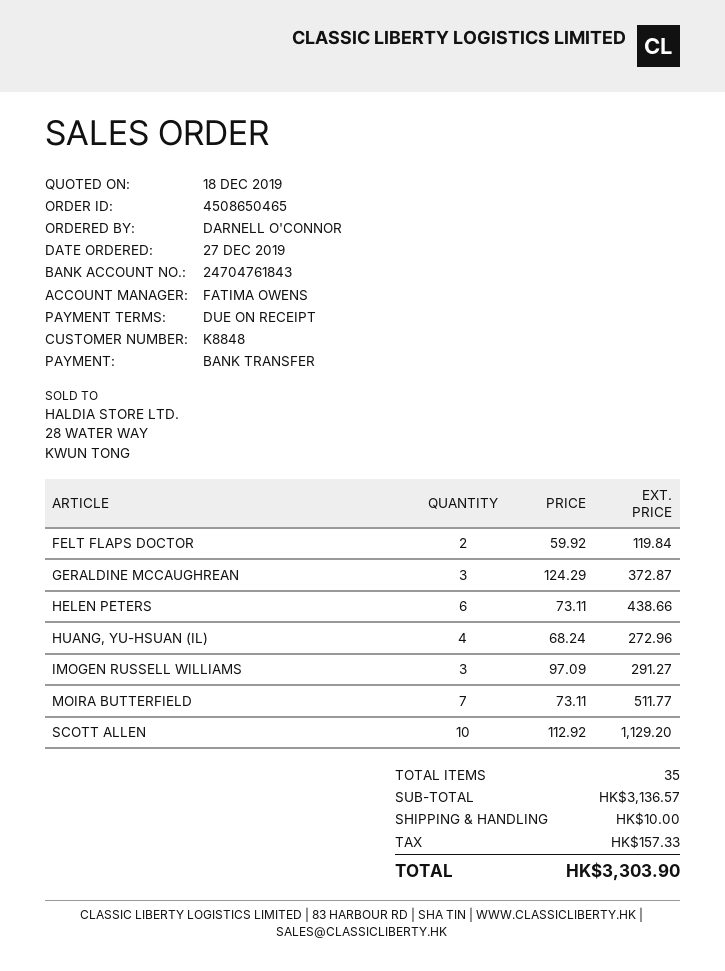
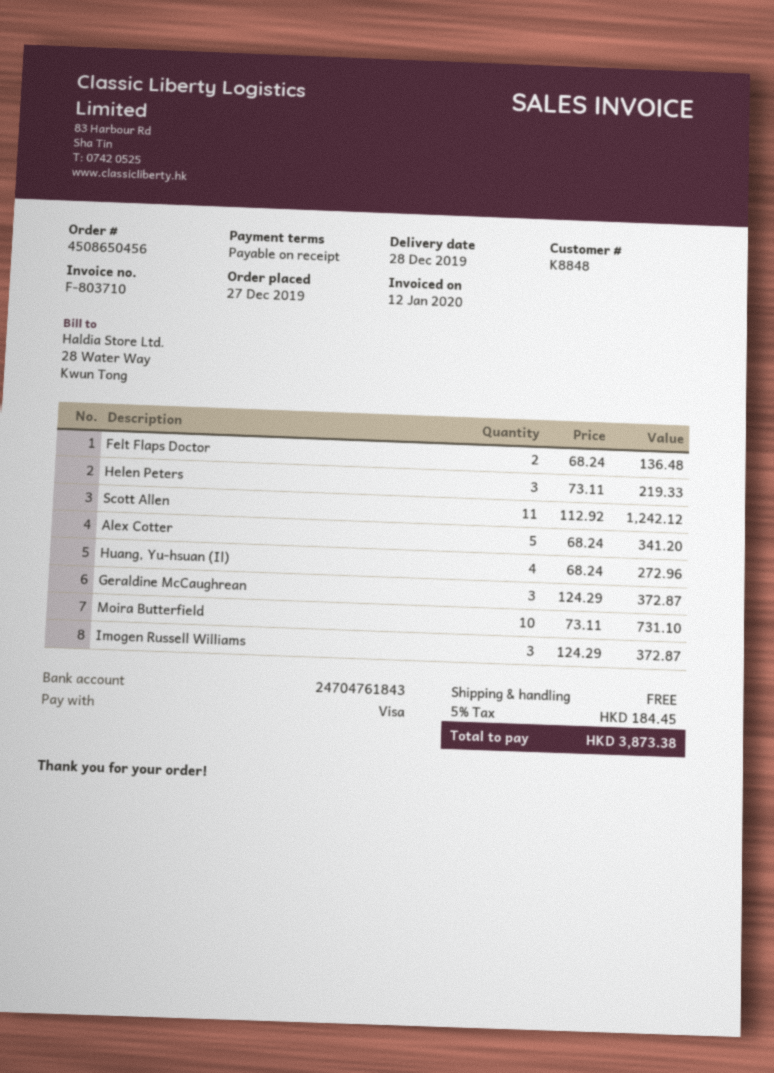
order number: 4508650465 -> 4508650456
payment method: bank transfer -> Visa
FELT FLAPS DOCTOR: 2 x 59.92 = 119.84 -> 2 x 68.24 = 136.48
HELEN PETERS: 6 x 73.11 = 438.66 -> 3 x 73.11 = 219.33
IMOGEN RUSSELL WILLIAMS: 3 x 97.09 = 291.27 -> 3 x 124.29 = 372.87
MOIRA BUTTERFIELD: 7 x 73.11 = 511.77 -> 10 x 73.11 = 731.10
SCOTT ALLEN: 10 x 112.92 = 1129.20 -> 11 x 112.92 = 1242.12
Alex Cotter: none -> 5 x 68.24 = 341.20
shipping: 10.00 -> 0.00
tax: 157.33 -> 184.45
total: 3303.90 -> 3873.38

